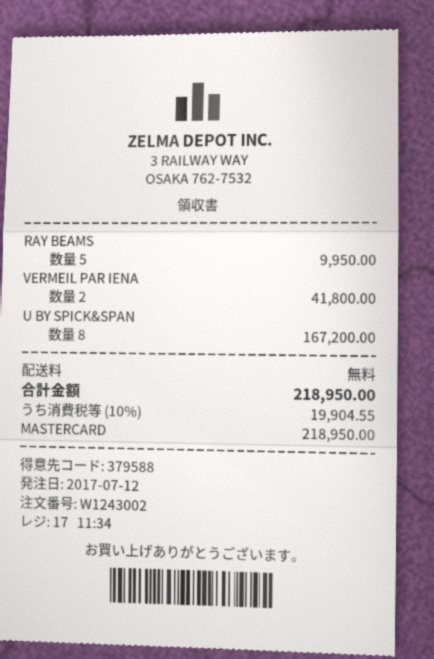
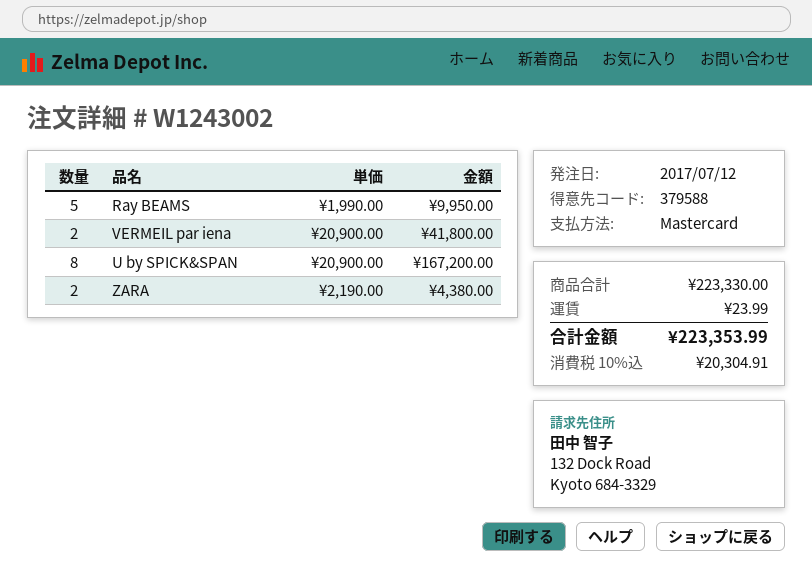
ZARA: none -> 2 for 4380.00
shipping: 0.00 -> 23.99
tax: 10% = 19904.55 -> 10% = 20304.91
total: 218950.00 -> 223353.99

